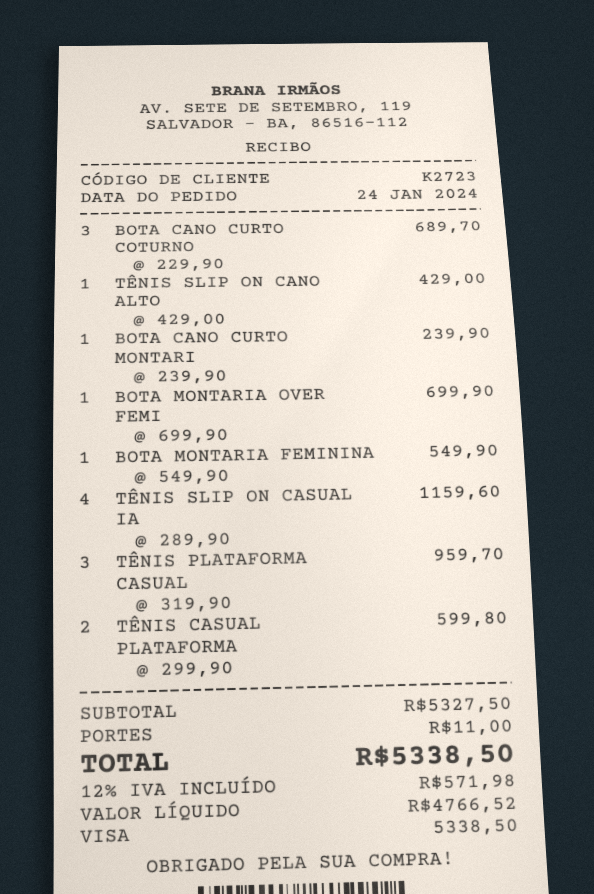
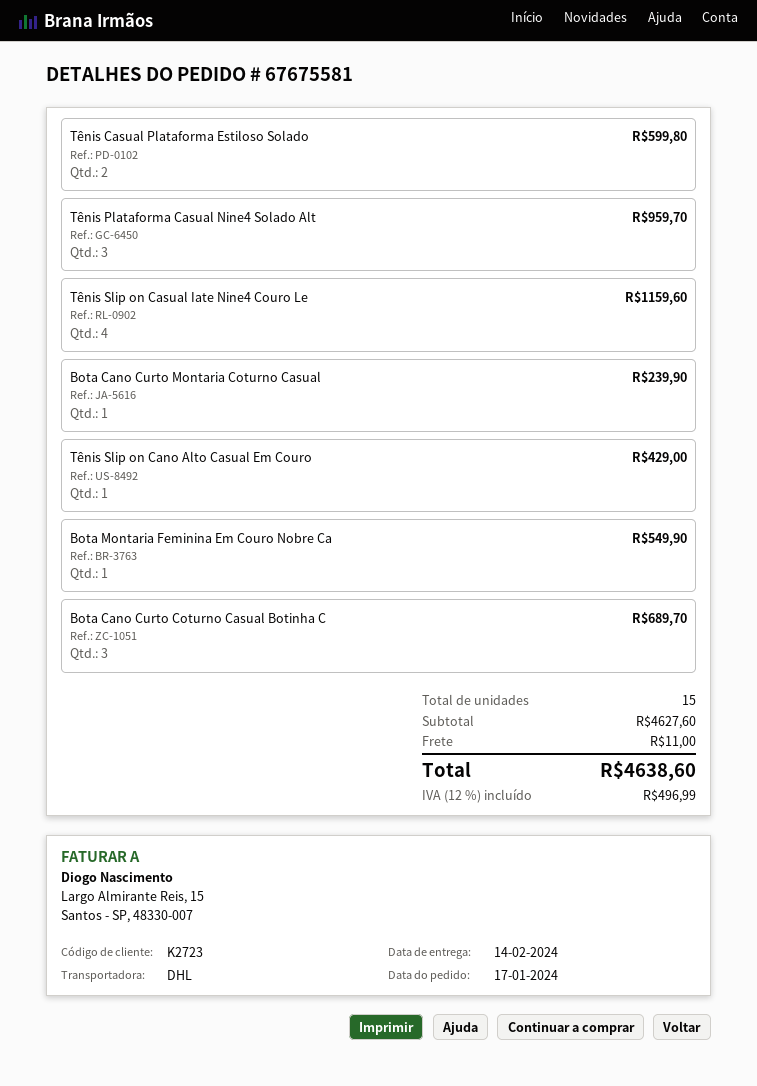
order date: 2024-01-24 -> 2024-01-17
BOTA MONTARIA OVER FEMI: 1 for 699.90 -> none
subtotal: 5327.50 -> 4627.60
tax: 12% = 571.98 -> 12% = 496.99
total: 5338.50 -> 4638.60

